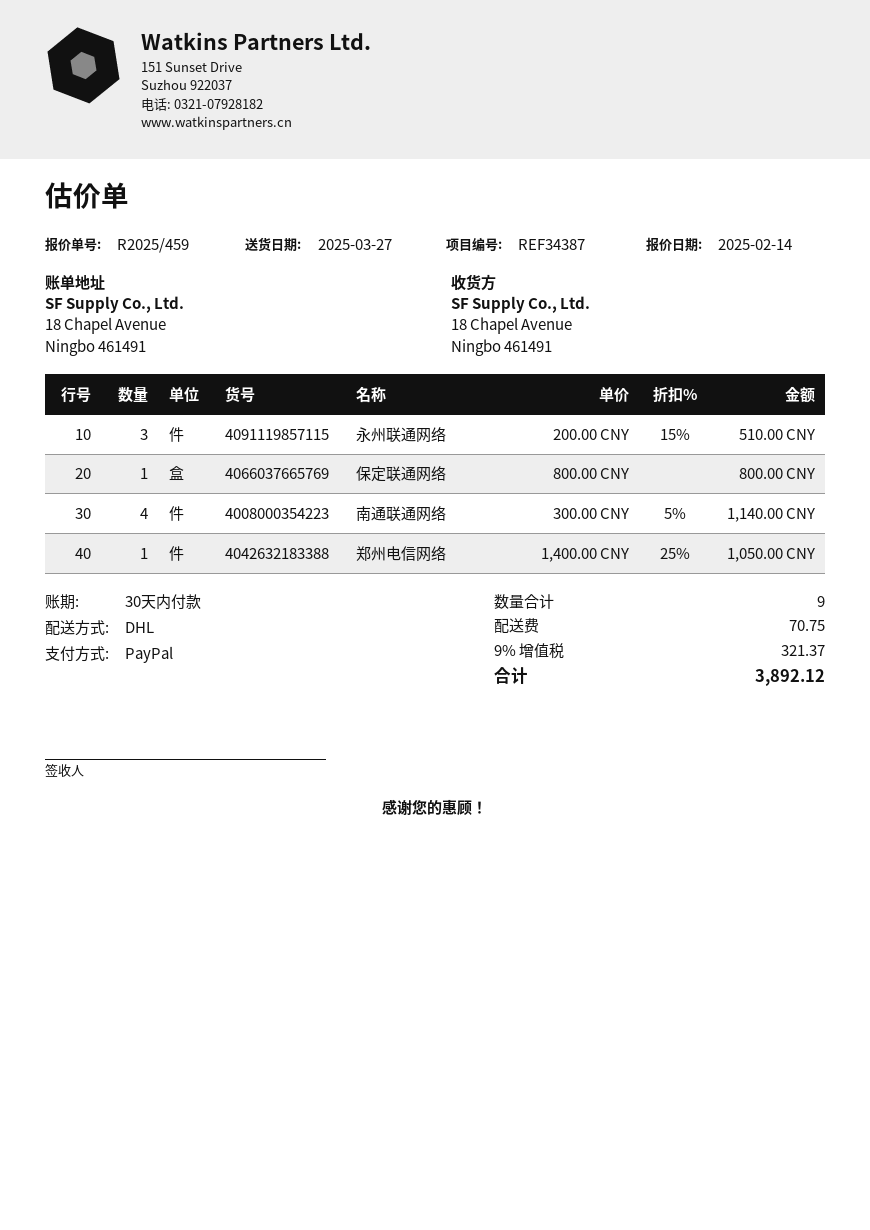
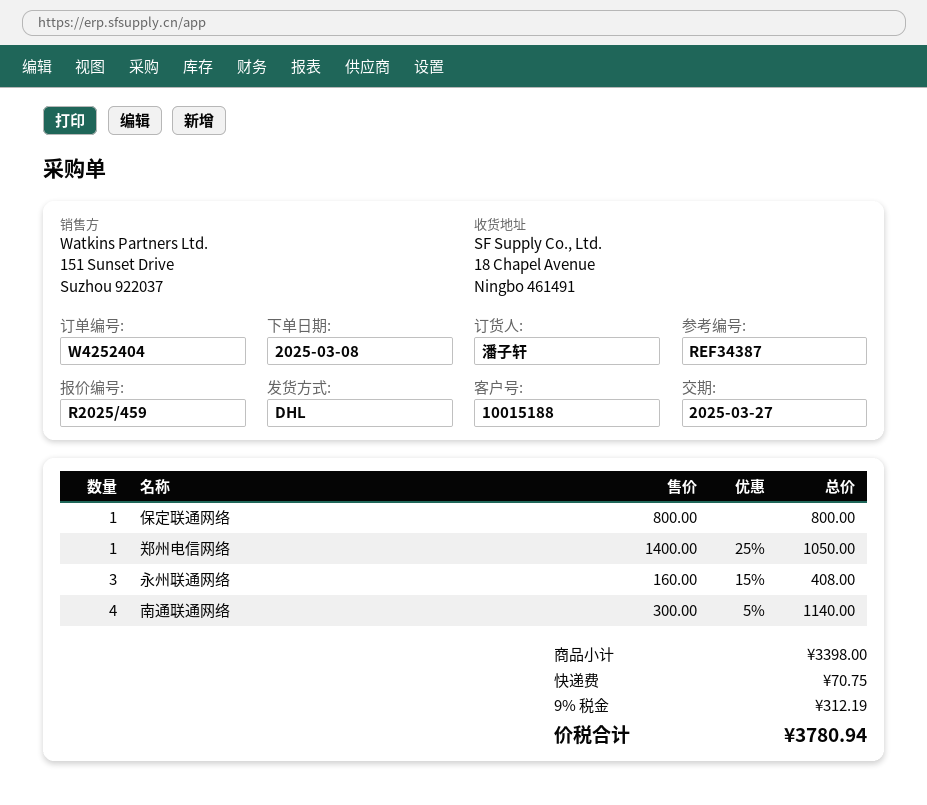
永州联通网络: 3 x 200.00 - 15% = 510.00 -> 3 x 160.00 - 15% = 408.00
tax: 9% = 321.37 -> 9% = 312.19
total: 3892.12 -> 3780.94

